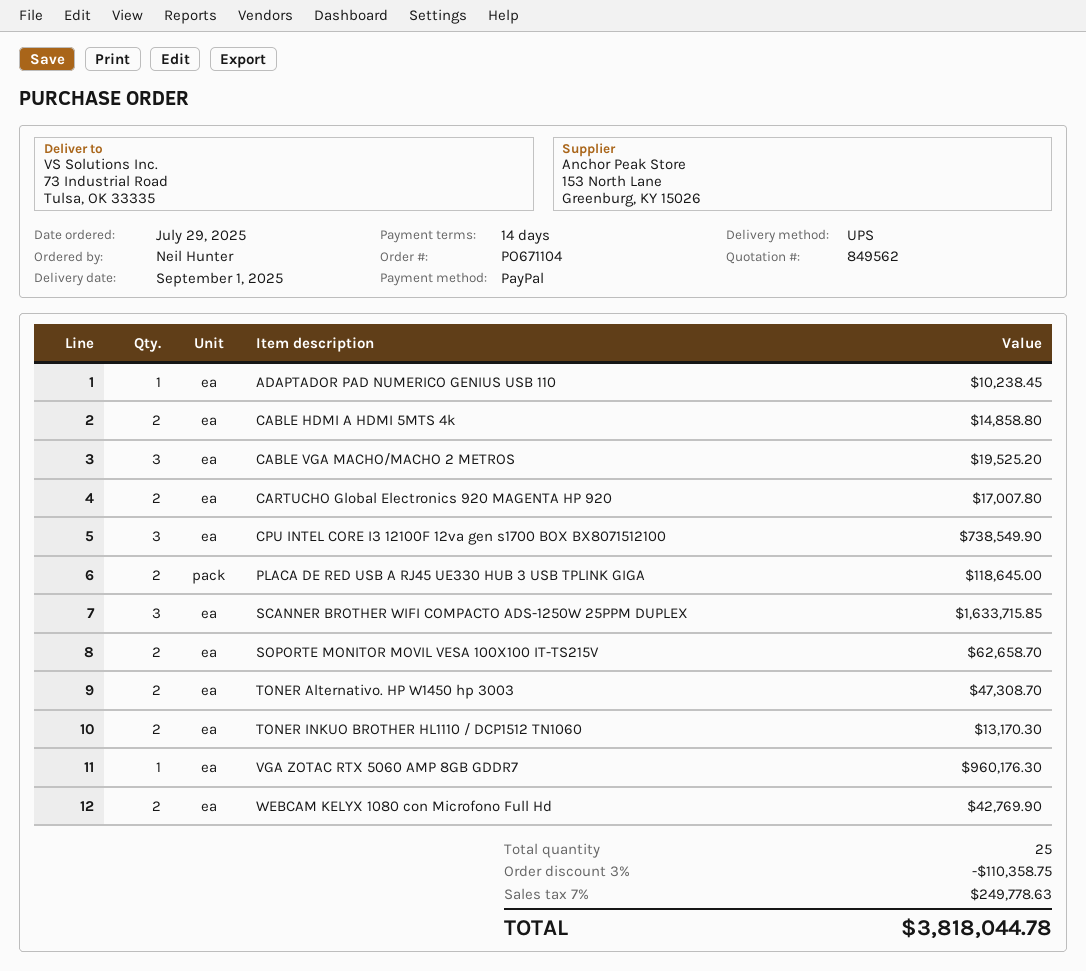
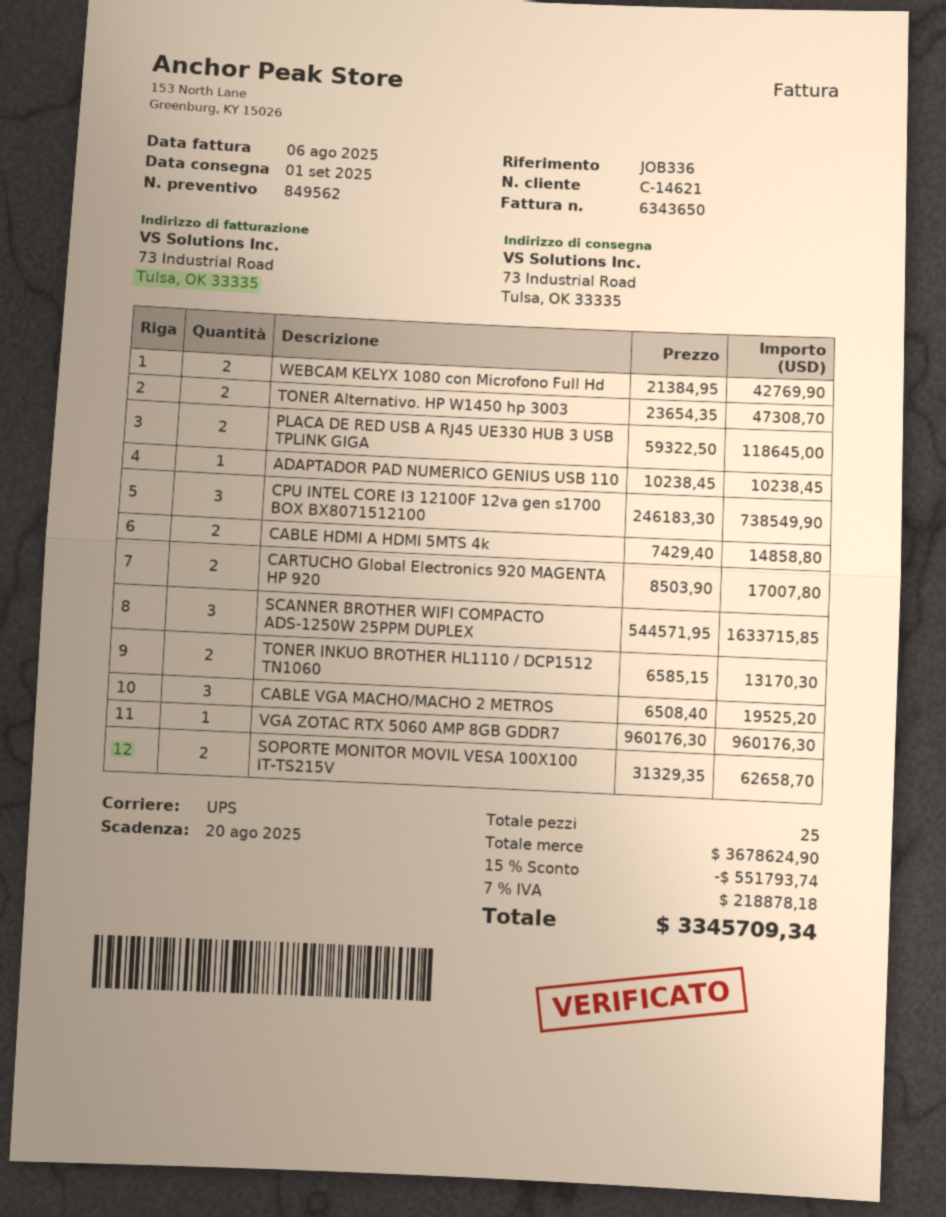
discount: 3% = 110358.75 -> 15% = 551793.74
tax: 7% = 249778.63 -> 7% = 218878.18
total: 3818044.78 -> 3345709.34

